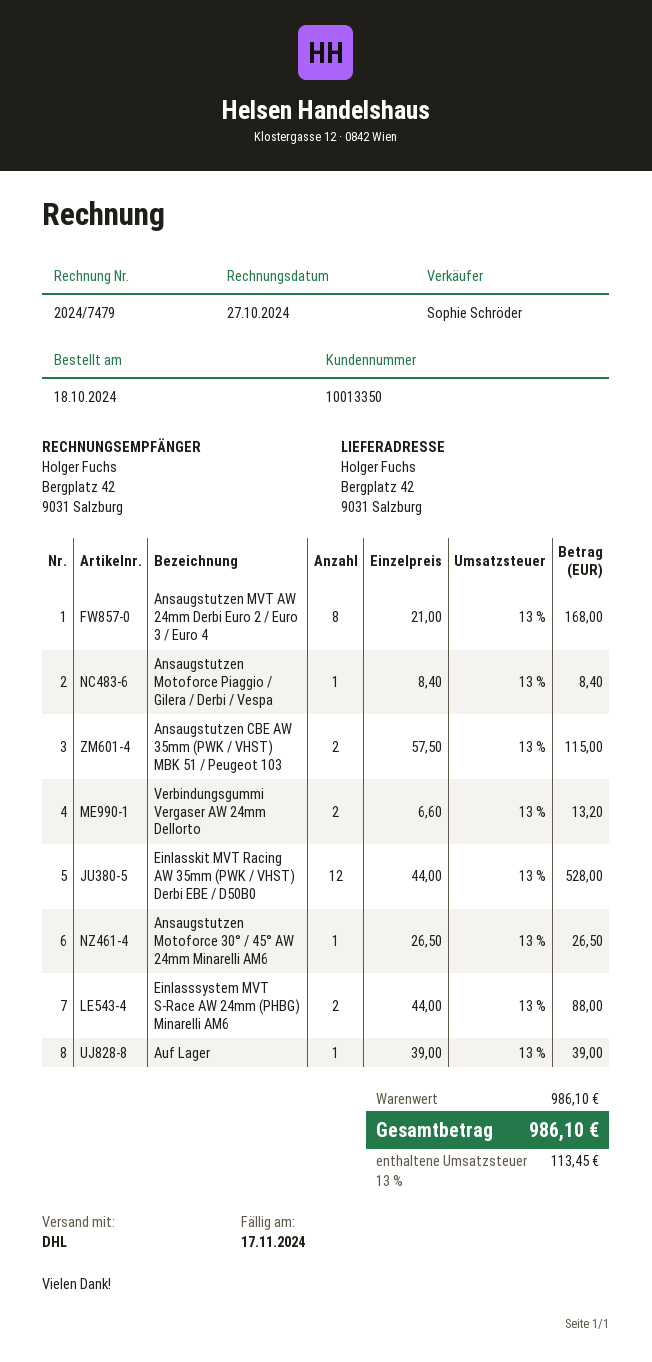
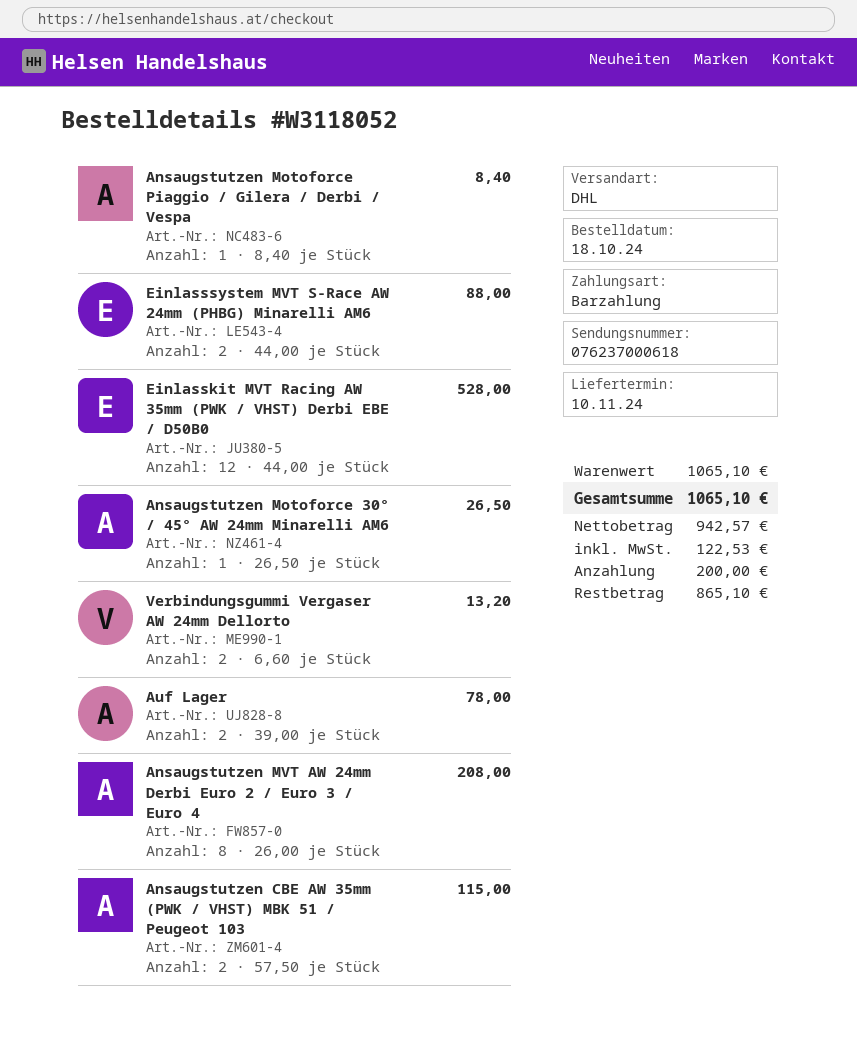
Ansaugstutzen MVT AW 24mm Derbi Euro 2 / Euro 3 / Euro 4: 8 x 21.00 = 168.00 -> 8 x 26.00 = 208.00
Auf Lager: 1 x 39.00 = 39.00 -> 2 x 39.00 = 78.00
subtotal: 986.10 -> 1065.10
tax: 113.45 -> 122.53
total: 986.10 -> 1065.10

